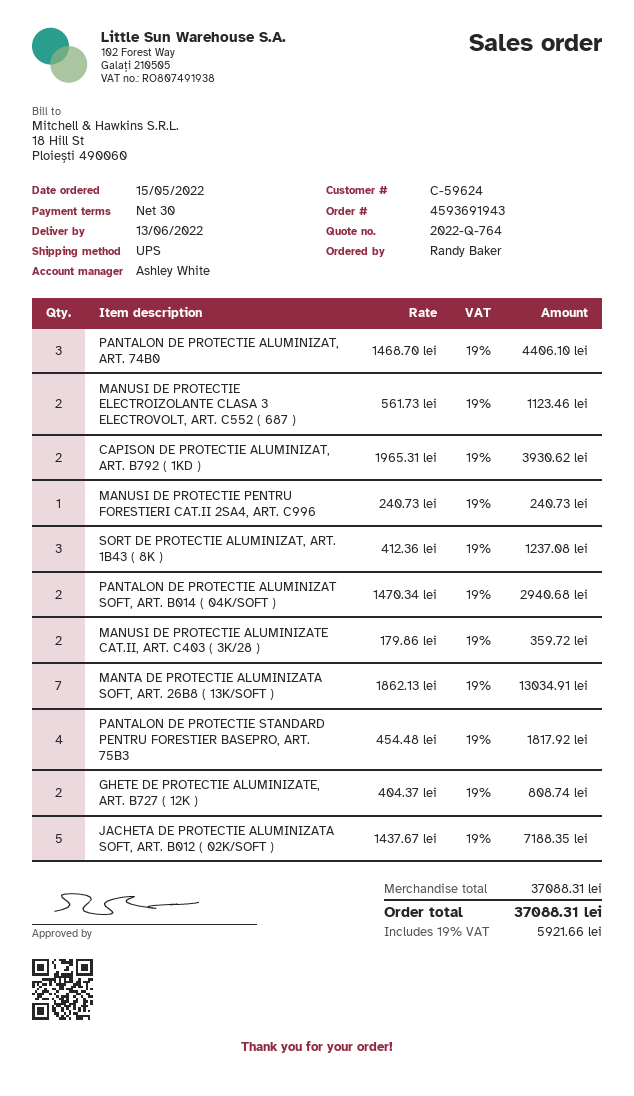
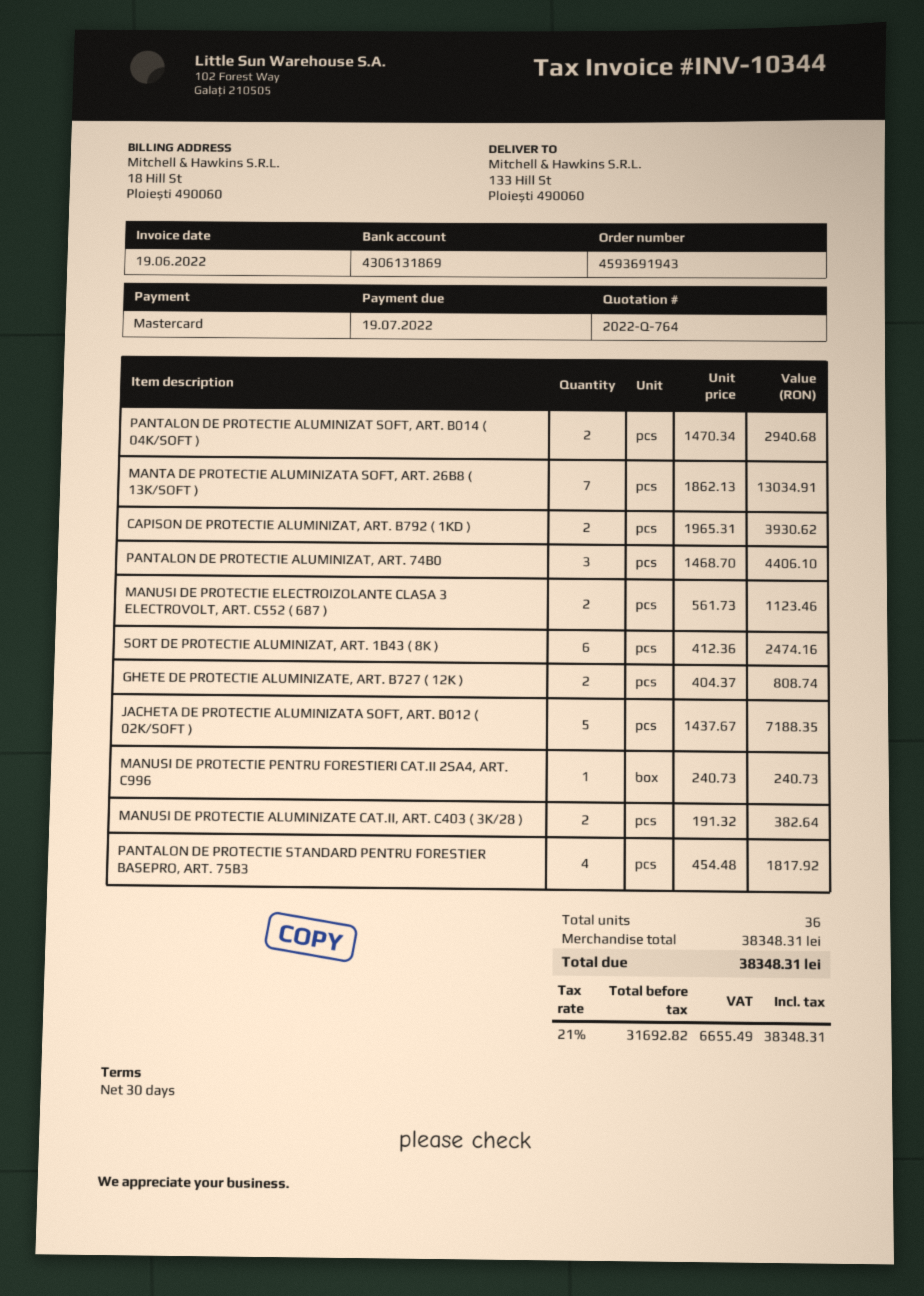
SORT DE PROTECTIE ALUMINIZAT, ART. 1B43 ( 8K ): 3 x 412.36 = 1237.08 -> 6 x 412.36 = 2474.16
MANUSI DE PROTECTIE ALUMINIZATE CAT.II, ART. C403 ( 3K/28 ): 2 x 179.86 = 359.72 -> 2 x 191.32 = 382.64
subtotal: 37088.31 -> 38348.31
tax: 19% = 5921.66 -> 21% = 6655.49
total: 37088.31 -> 38348.31

